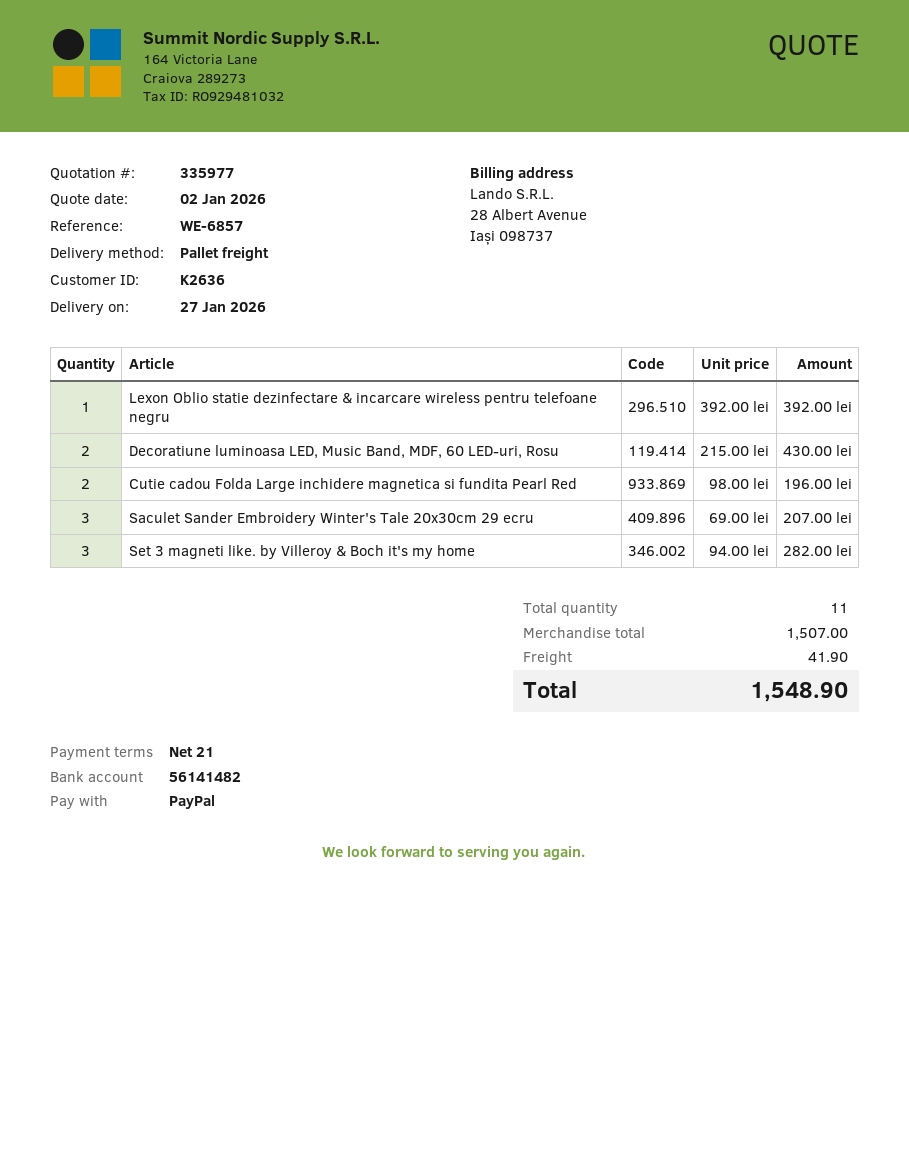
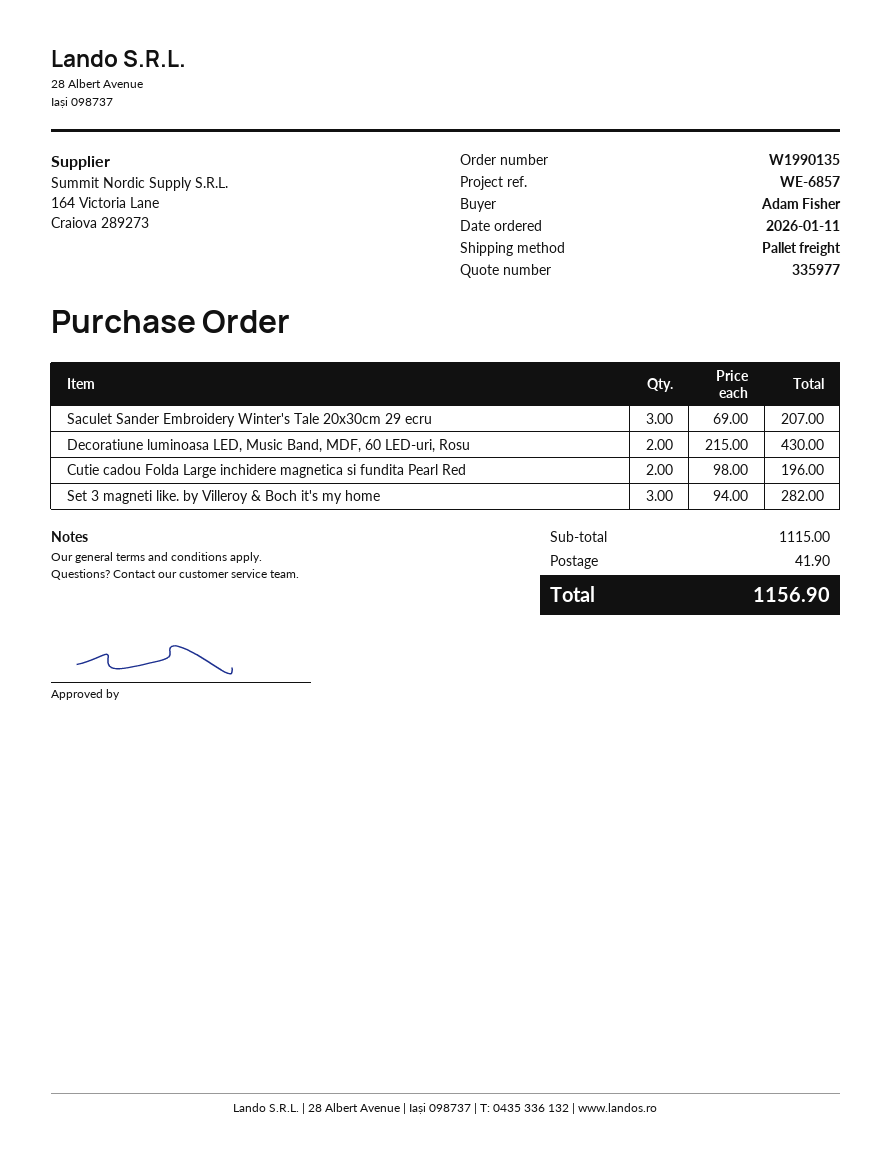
Lexon Oblio statie dezinfectare & incarcare wireless pentru telefoane negru: 1 x 392.00 = 392.00 -> none
subtotal: 1507.00 -> 1115.00
total: 1548.90 -> 1156.90

